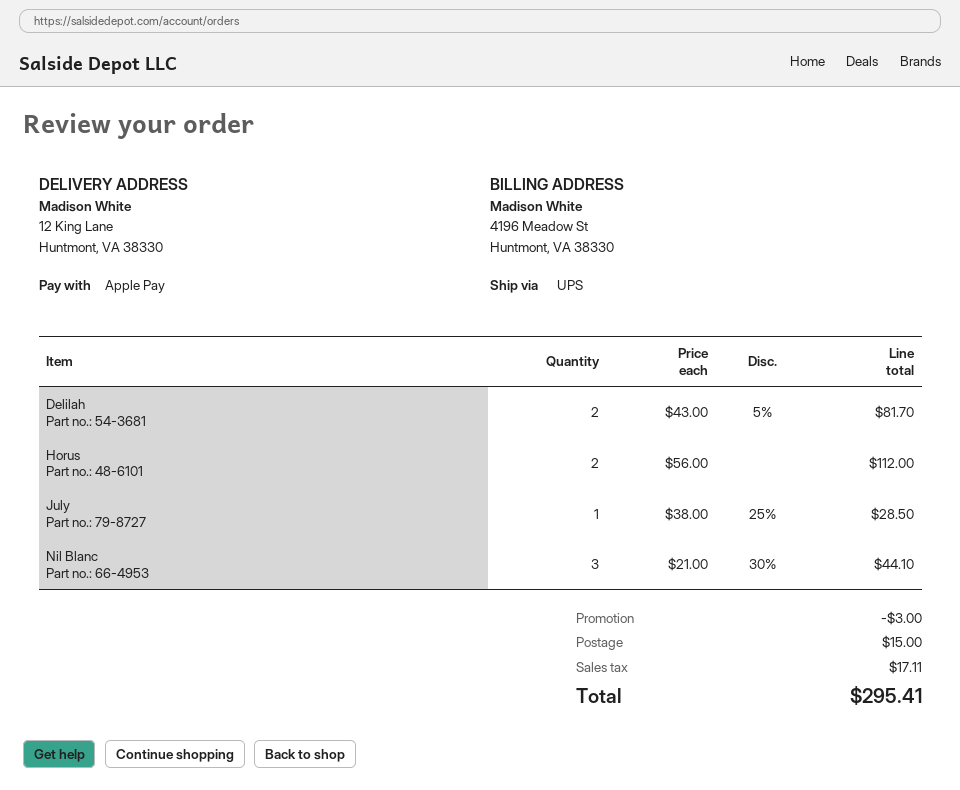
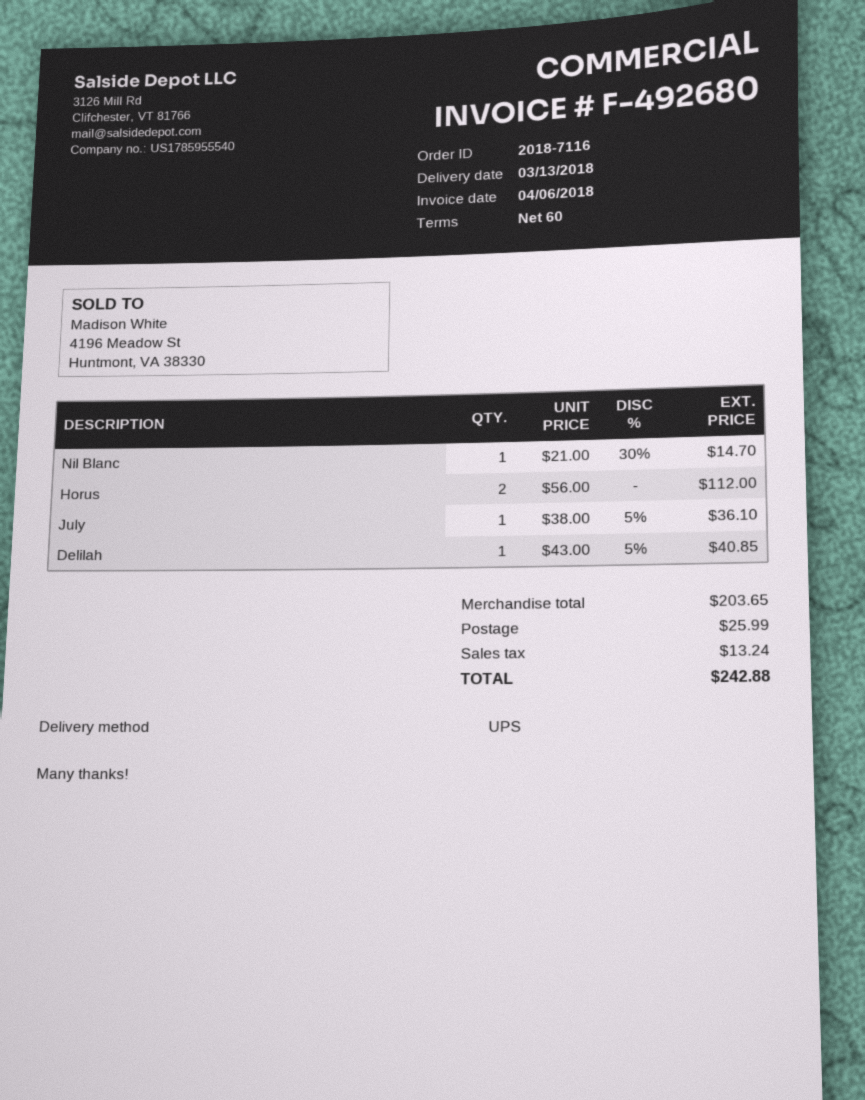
Delilah: 2 x 43.00 - 5% = 81.70 -> 1 x 43.00 - 5% = 40.85
July: 1 x 38.00 - 25% = 28.50 -> 1 x 38.00 - 5% = 36.10
Nil Blanc: 3 x 21.00 - 30% = 44.10 -> 1 x 21.00 - 30% = 14.70
discount: 3.00 -> none
shipping: 15.00 -> 25.99
tax: 17.11 -> 13.24
total: 295.41 -> 242.88

